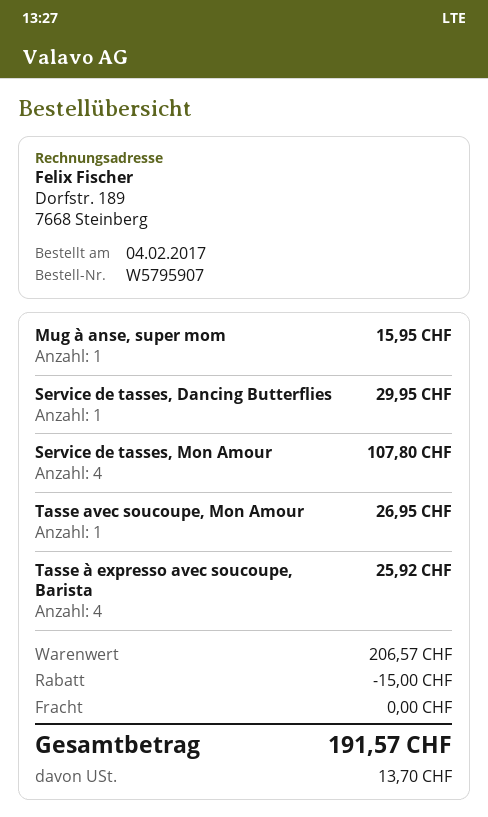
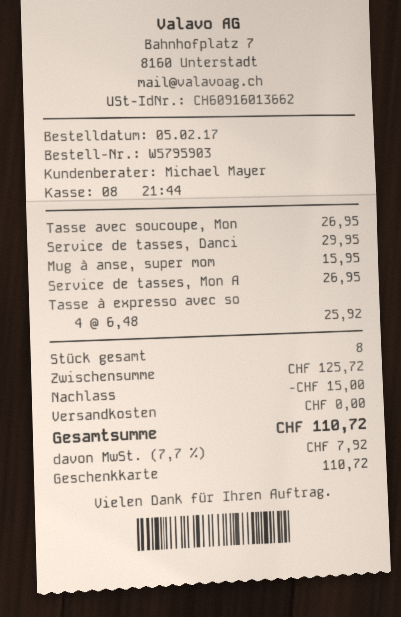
order number: W5795907 -> W5795903
order date: 2017-02-04 -> 2017-02-05
Service de tasses, Mon Amour: 4 for 107.80 -> 1 for 26.95
subtotal: 206.57 -> 125.72
tax: 13.70 -> 7.92
total: 191.57 -> 110.72

